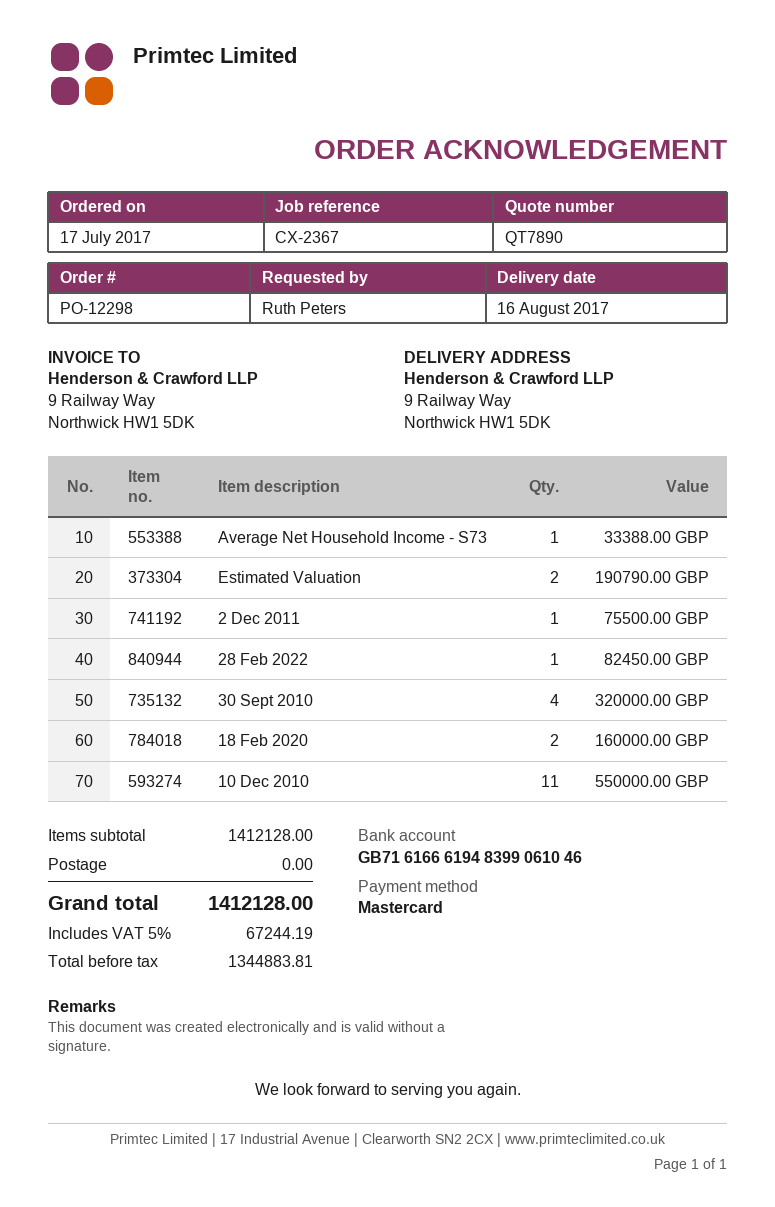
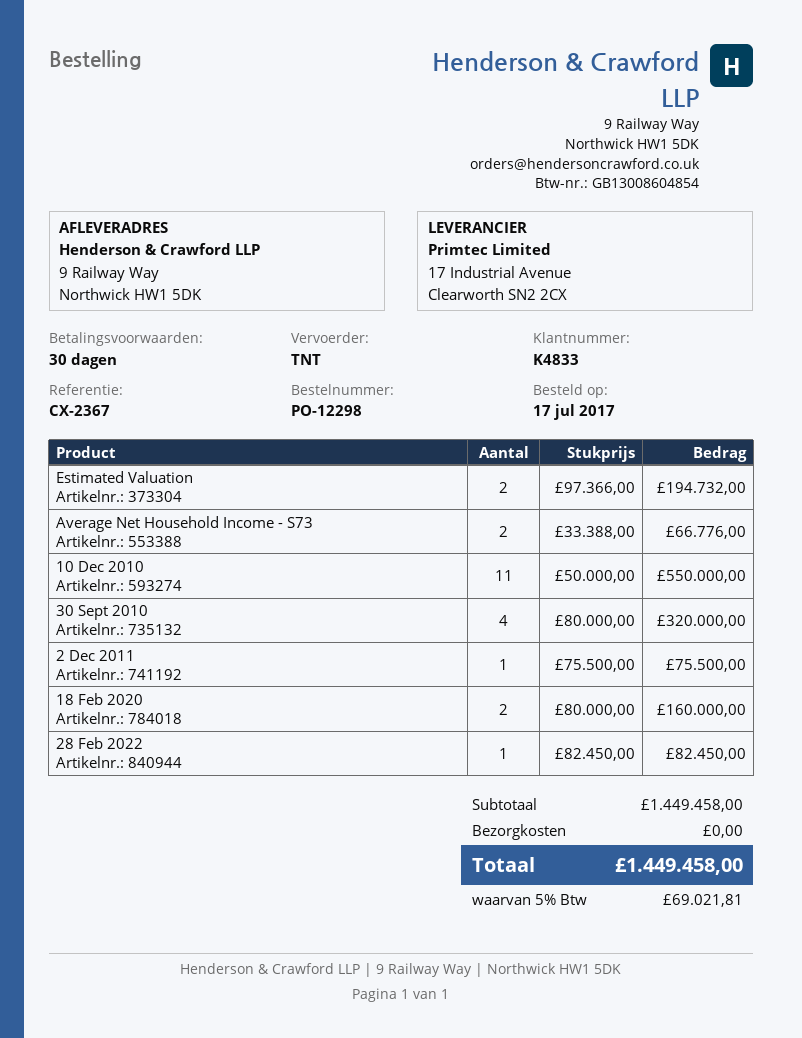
Average Net Household Income - S73: 1 for 33388.00 -> 2 for 66776.00
Estimated Valuation: 2 for 190790.00 -> 2 for 194732.00
subtotal: 1412128.00 -> 1449458.00
tax: 5% = 67244.19 -> 5% = 69021.81
total: 1412128.00 -> 1449458.00

